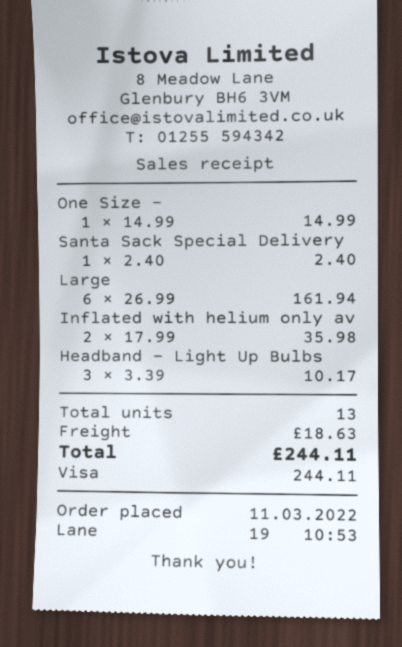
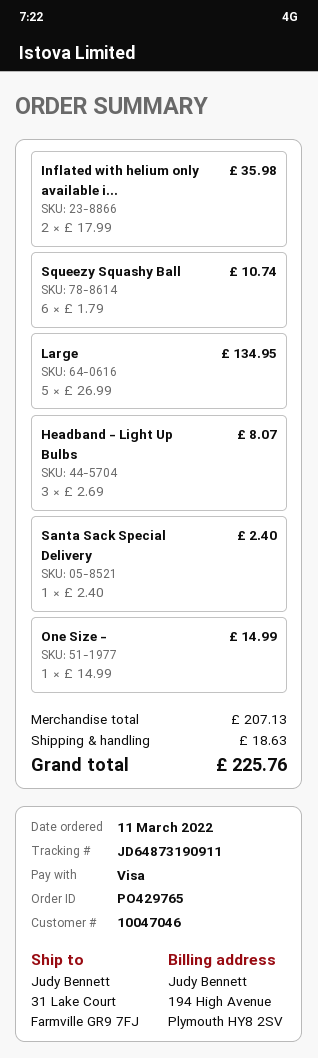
Large: 6 x 26.99 = 161.94 -> 5 x 26.99 = 134.95
Headband - Light Up Bulbs: 3 x 3.39 = 10.17 -> 3 x 2.69 = 8.07
Squeezy Squashy Ball: none -> 6 x 1.79 = 10.74
total: 244.11 -> 225.76

